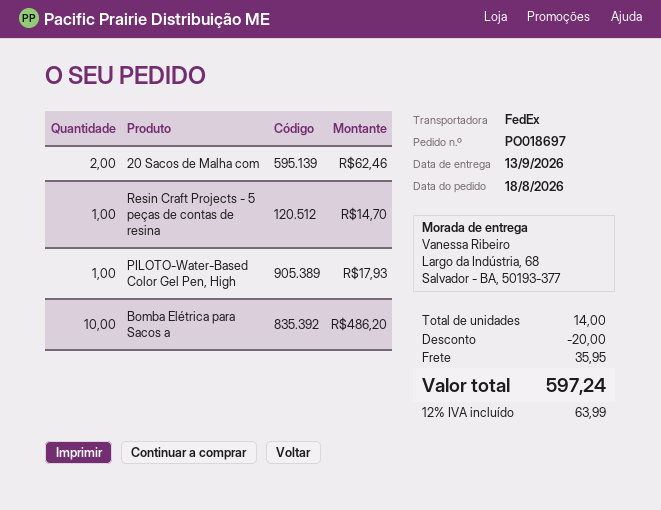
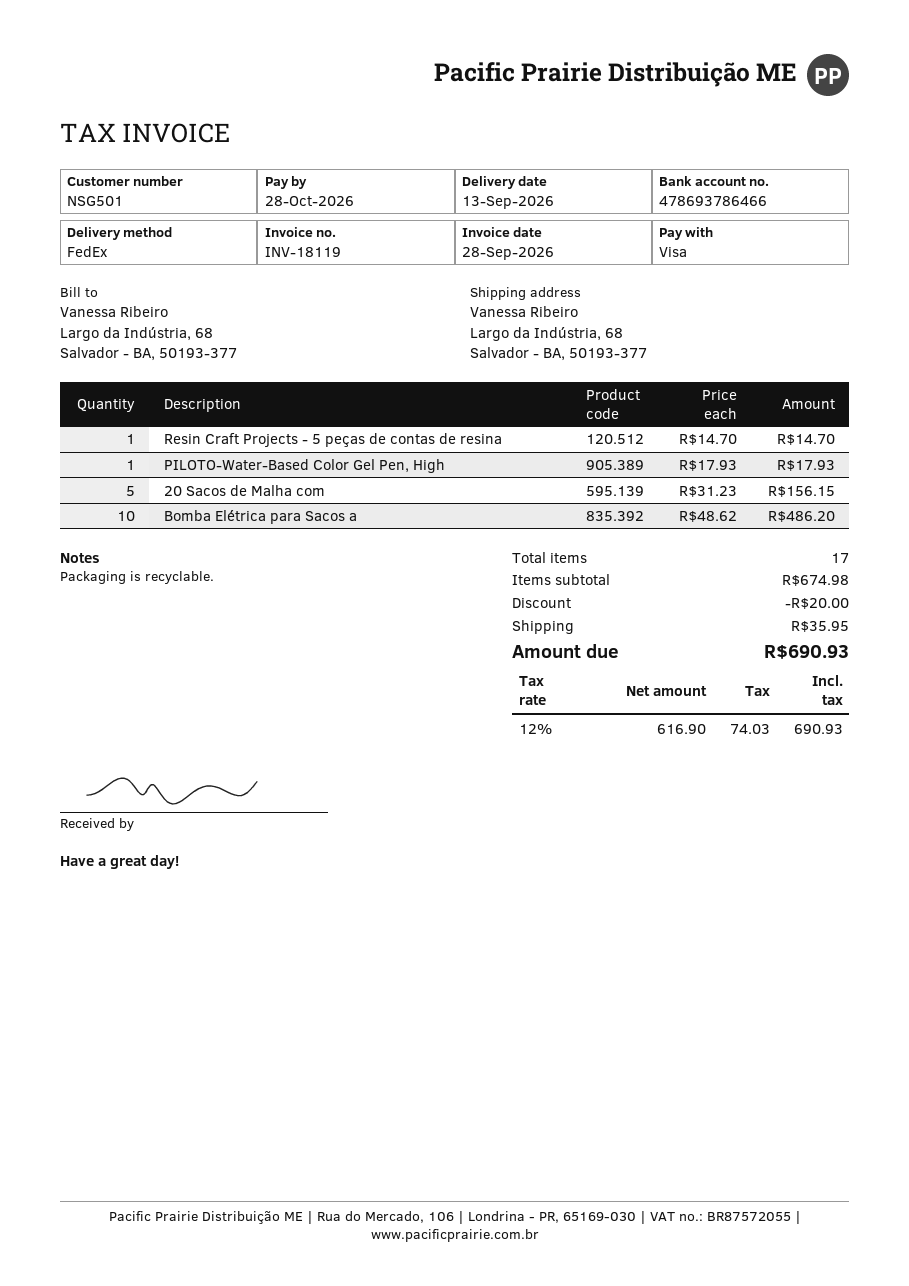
20 Sacos de Malha com: 2 for 62.46 -> 5 for 156.15
total quantity: 14 -> 17
tax: 12% = 63.99 -> 12% = 74.03
total: 597.24 -> 690.93

